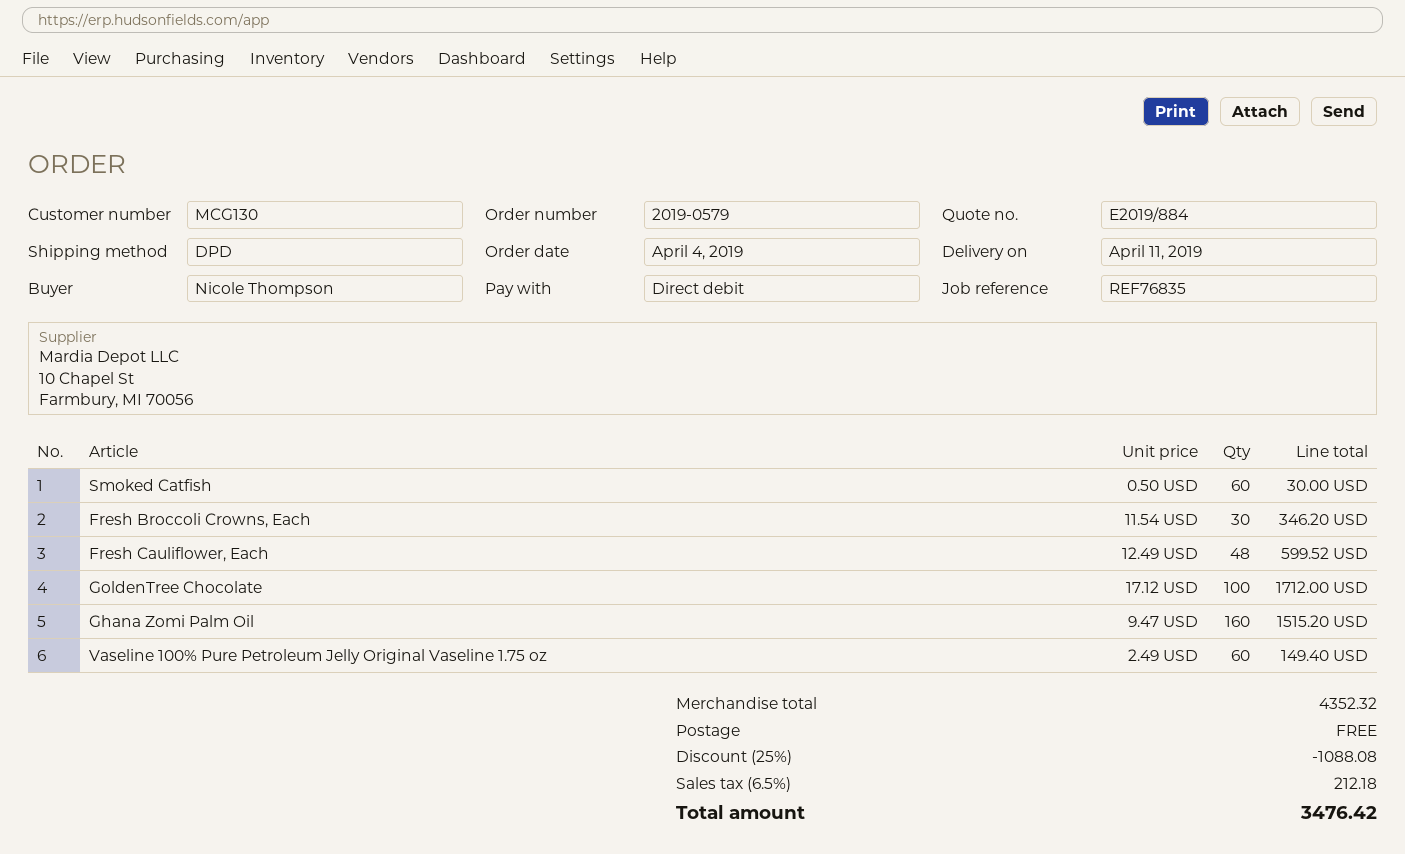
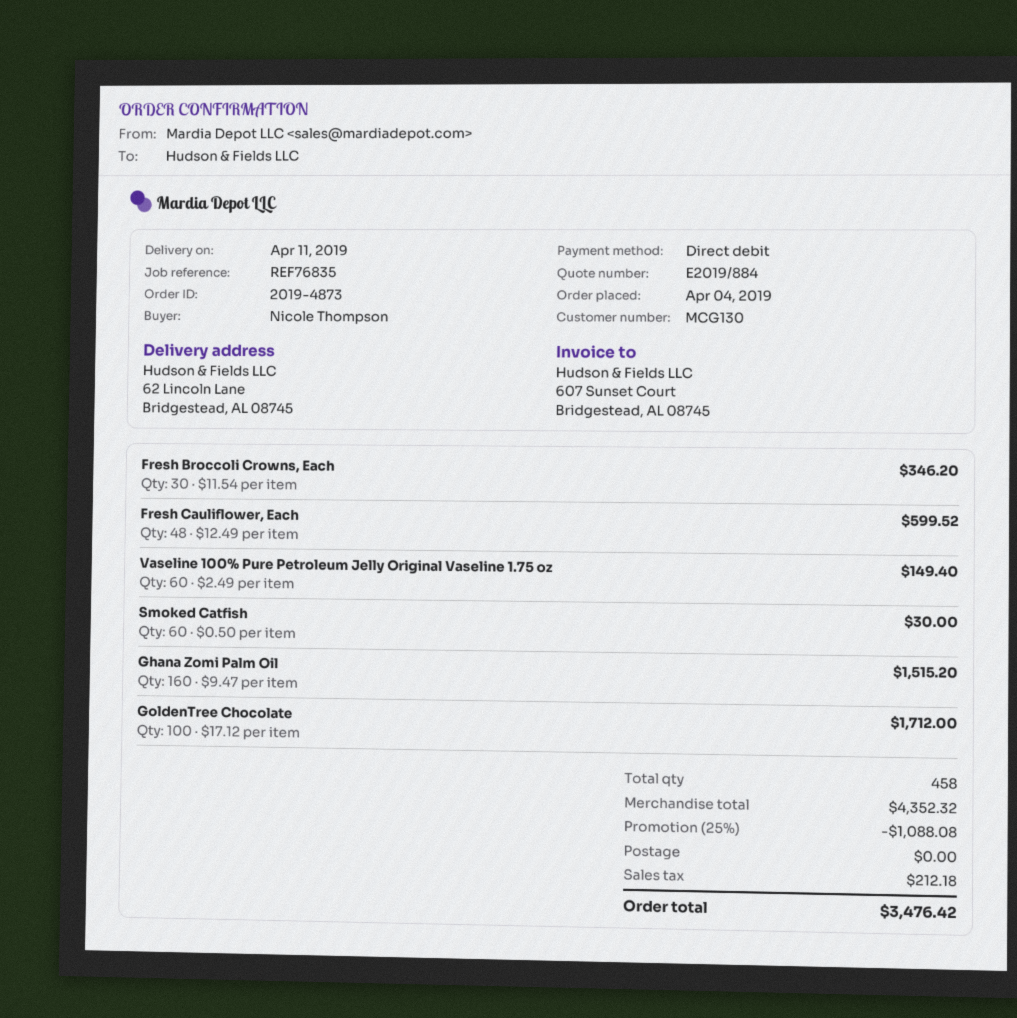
order number: 2019-0579 -> 2019-4873

